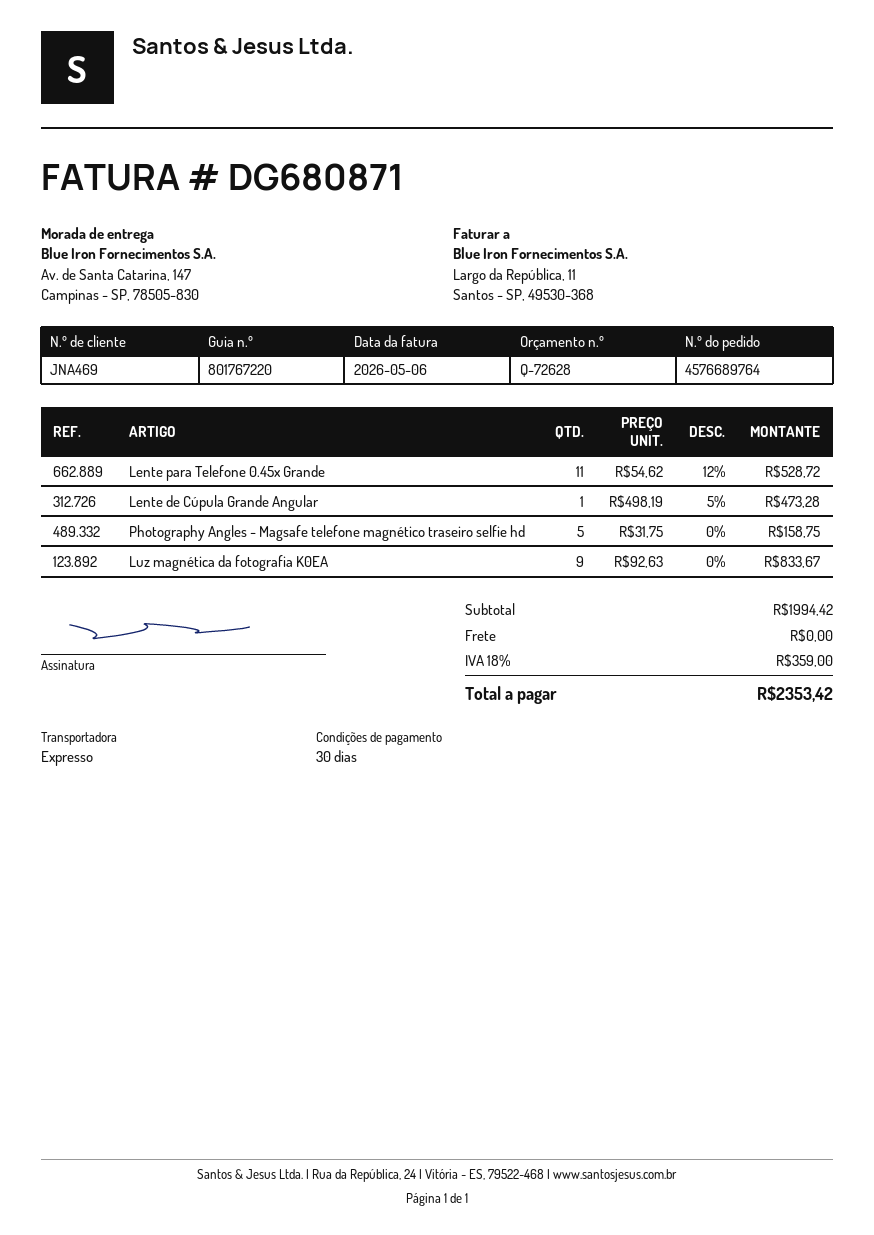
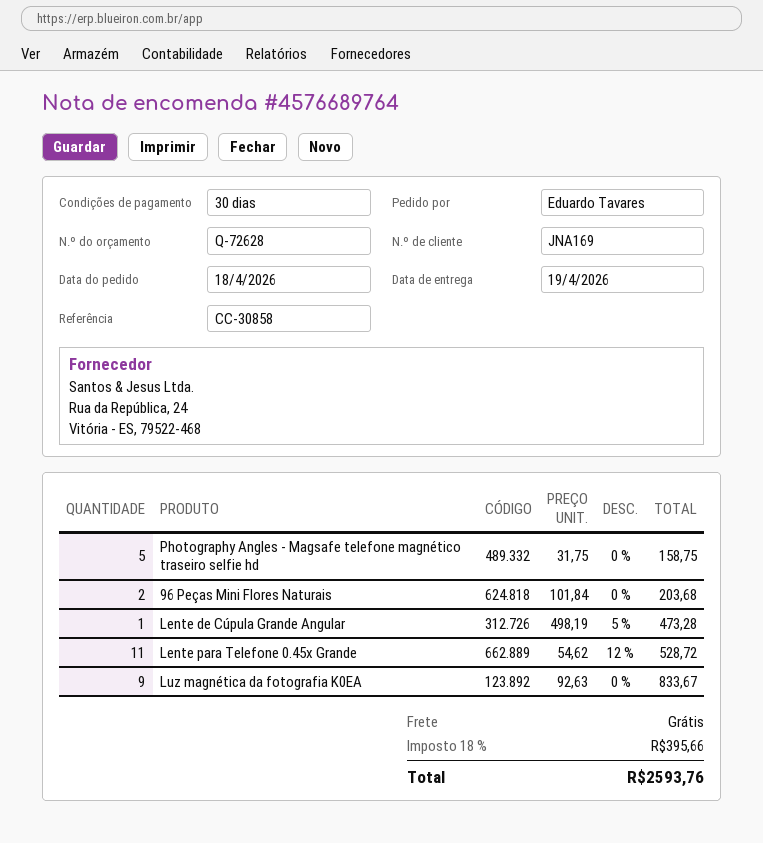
customer number: JNA469 -> JNA169
96 Peças Mini Flores Naturais: none -> 2 x 101.84 = 203.68
tax: 18% = 359.00 -> 18% = 395.66
total: 2353.42 -> 2593.76

